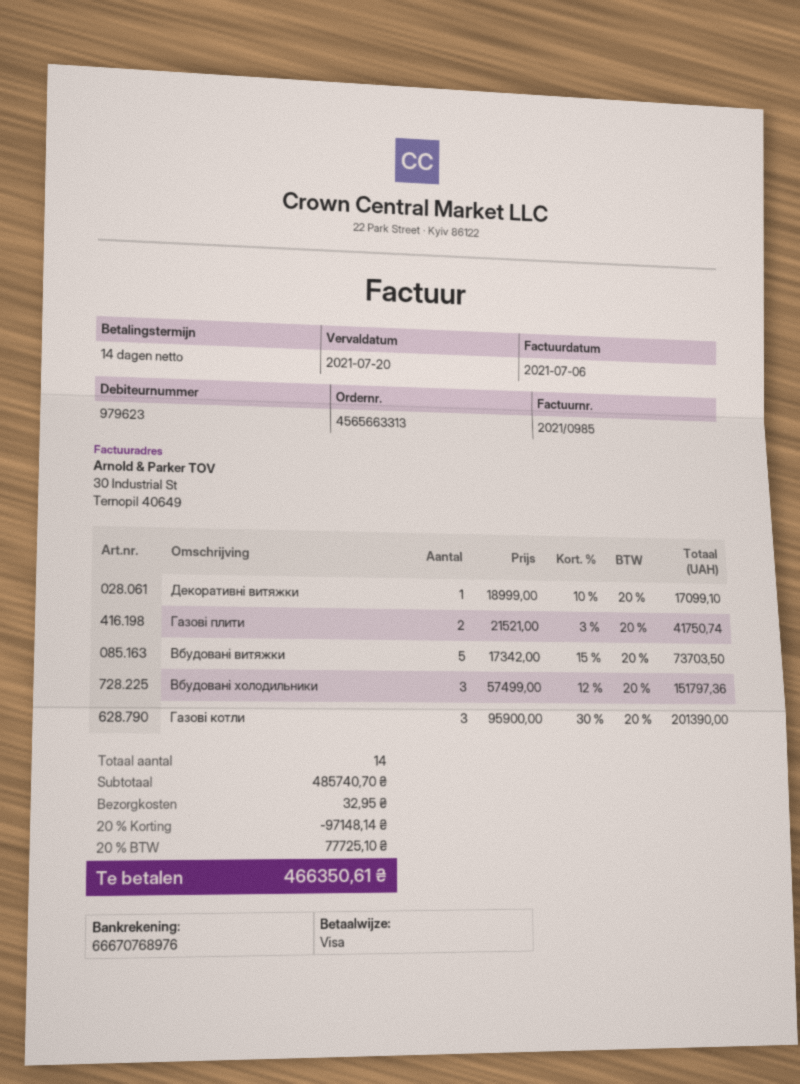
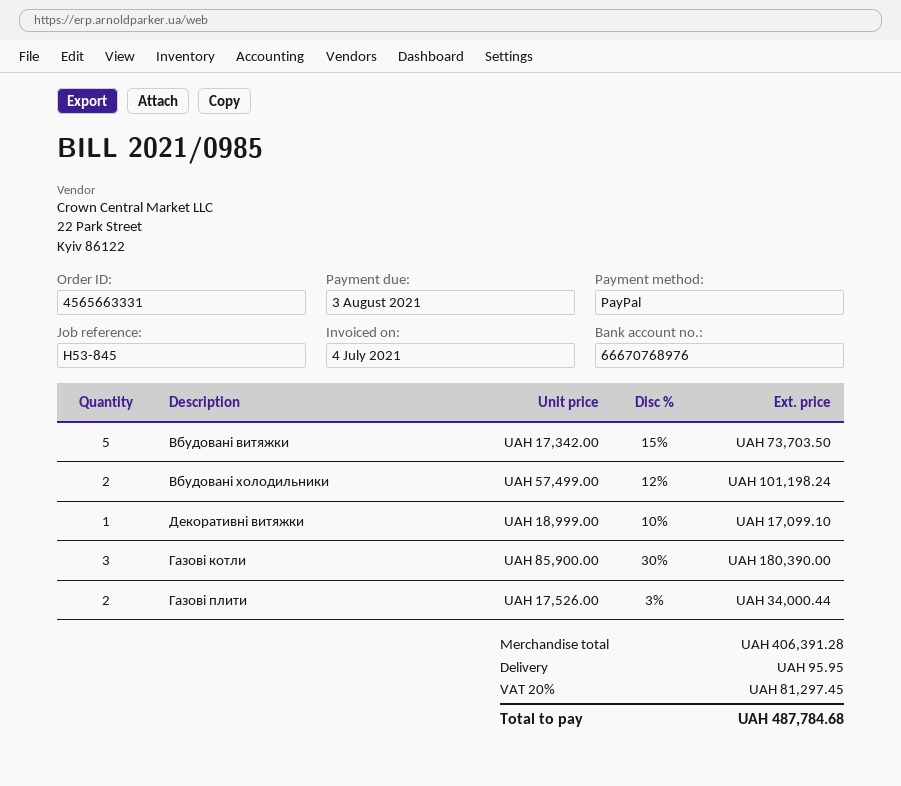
order number: 4565663313 -> 4565663331
invoice date: 2021-07-06 -> 2021-07-04
due date: 2021-07-20 -> 2021-08-03
payment method: Visa -> PayPal
Газові плити: 2 x 21521.00 - 3% = 41750.74 -> 2 x 17526.00 - 3% = 34000.44
Вбудовані холодильники: 3 x 57499.00 - 12% = 151797.36 -> 2 x 57499.00 - 12% = 101198.24
Газові котли: 3 x 95900.00 - 30% = 201390.00 -> 3 x 85900.00 - 30% = 180390.00
subtotal: 485740.70 -> 406391.28
discount: 20% = 97148.14 -> none
shipping: 32.95 -> 95.95
tax: 20% = 77725.10 -> 20% = 81297.45
total: 466350.61 -> 487784.68

